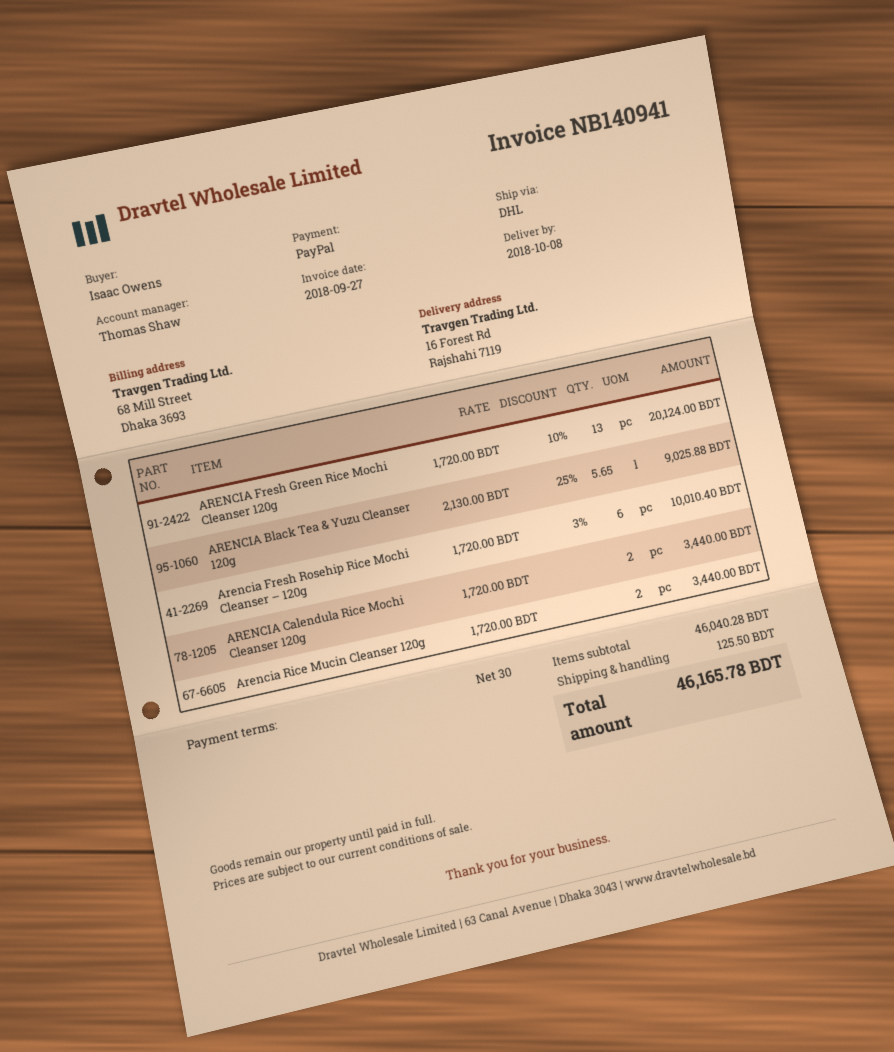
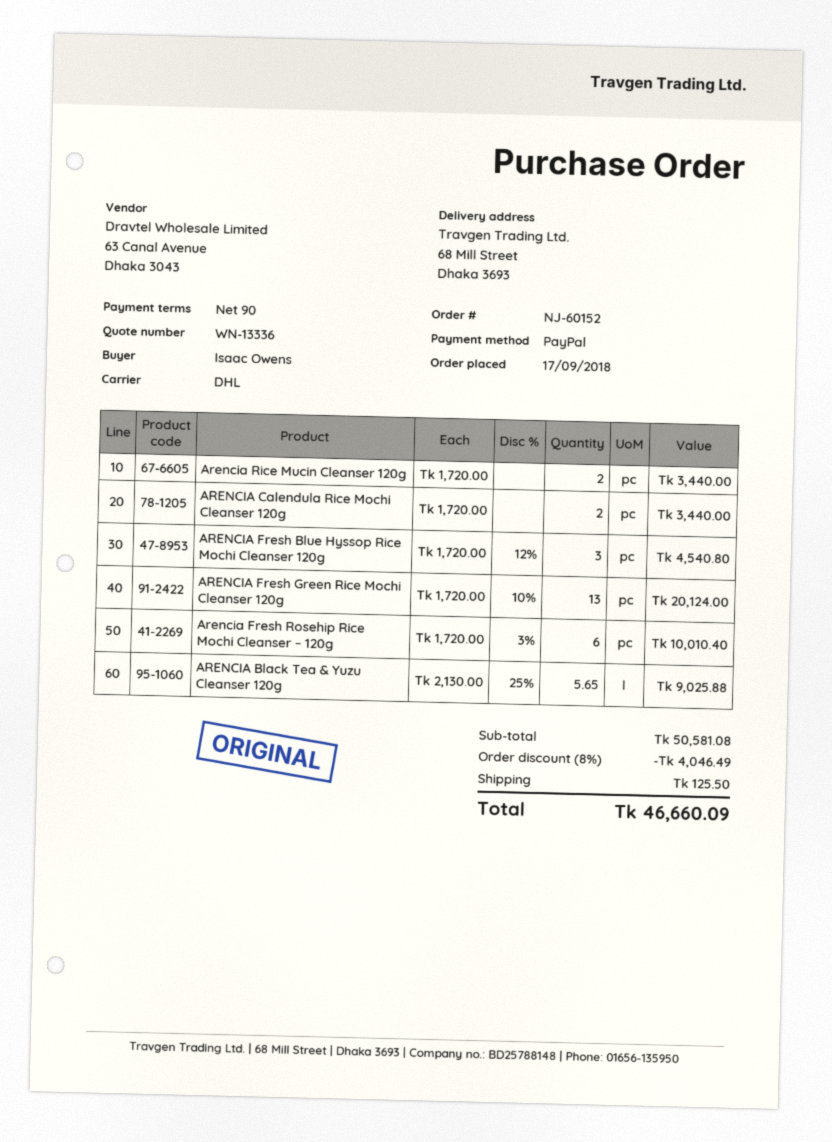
payment terms: 30 days -> 90 days
ship to: 16 Forest Rd, Rajshahi 7119 -> 68 Mill Street, Dhaka 3693
ARENCIA Fresh Blue Hyssop Rice Mochi Cleanser 120g: none -> 3 x 1720.00 - 12% = 4540.80
subtotal: 46040.28 -> 50581.08
discount: none -> 8% = 4046.49
total: 46165.78 -> 46660.09

